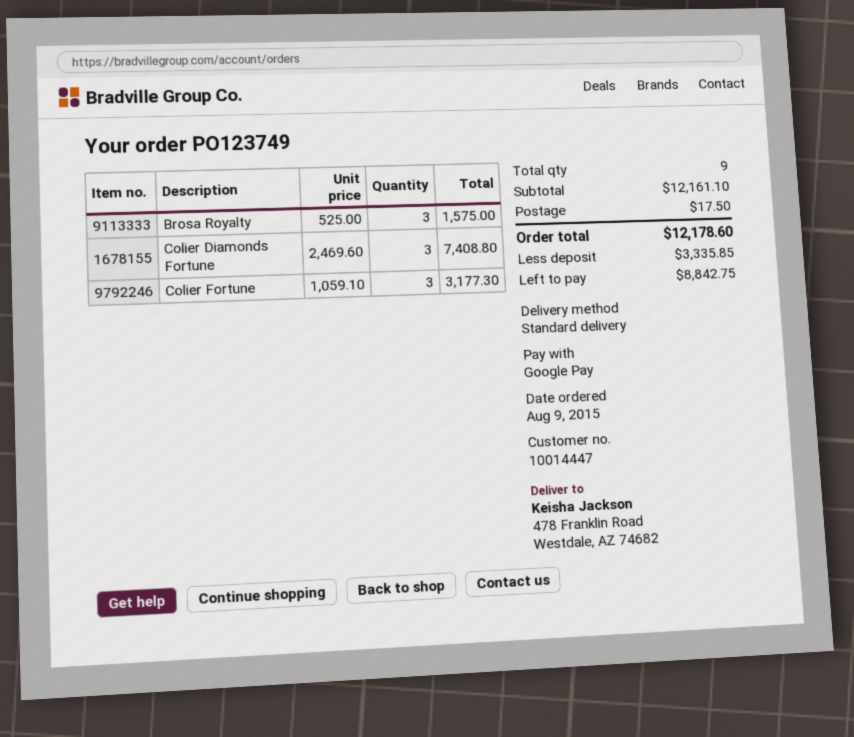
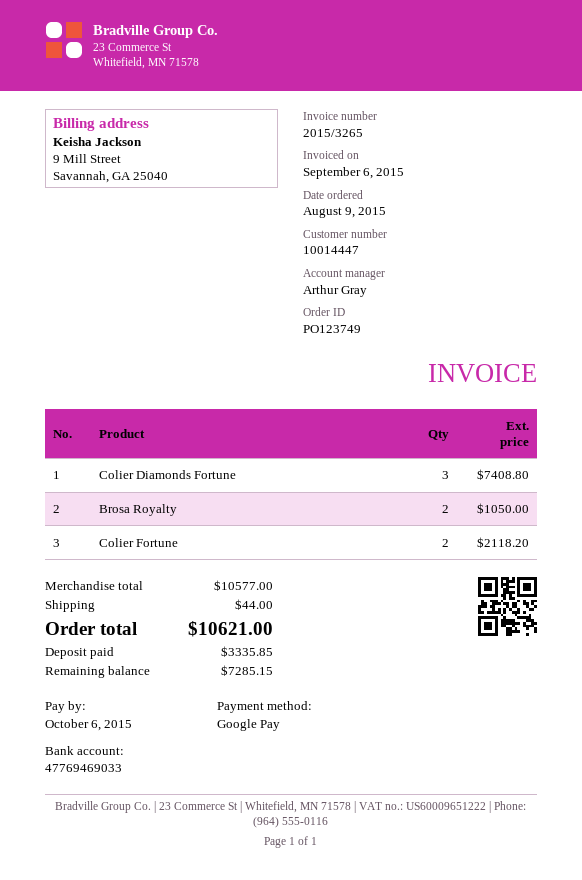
Brosa Royalty: 3 for 1575.00 -> 2 for 1050.00
Colier Fortune: 3 for 3177.30 -> 2 for 2118.20
subtotal: 12161.10 -> 10577.00
shipping: 17.50 -> 44.00
total: 12178.60 -> 10621.00
balance: 8842.75 -> 7285.15

